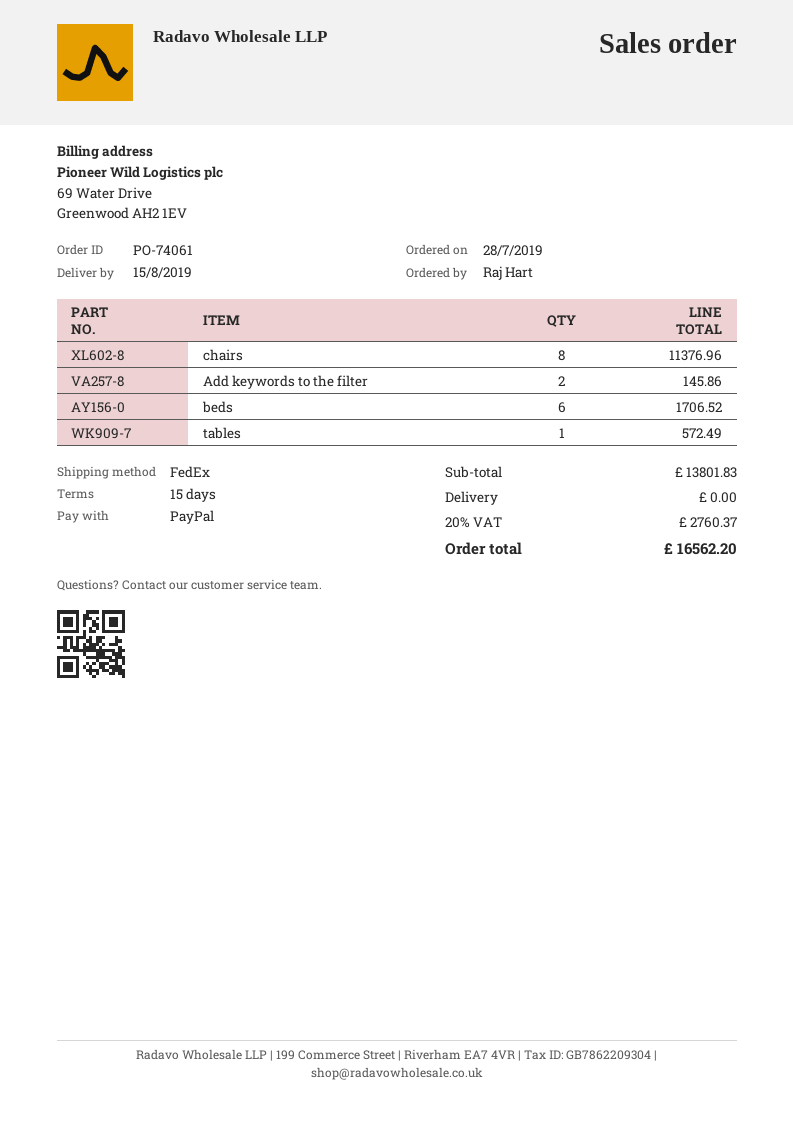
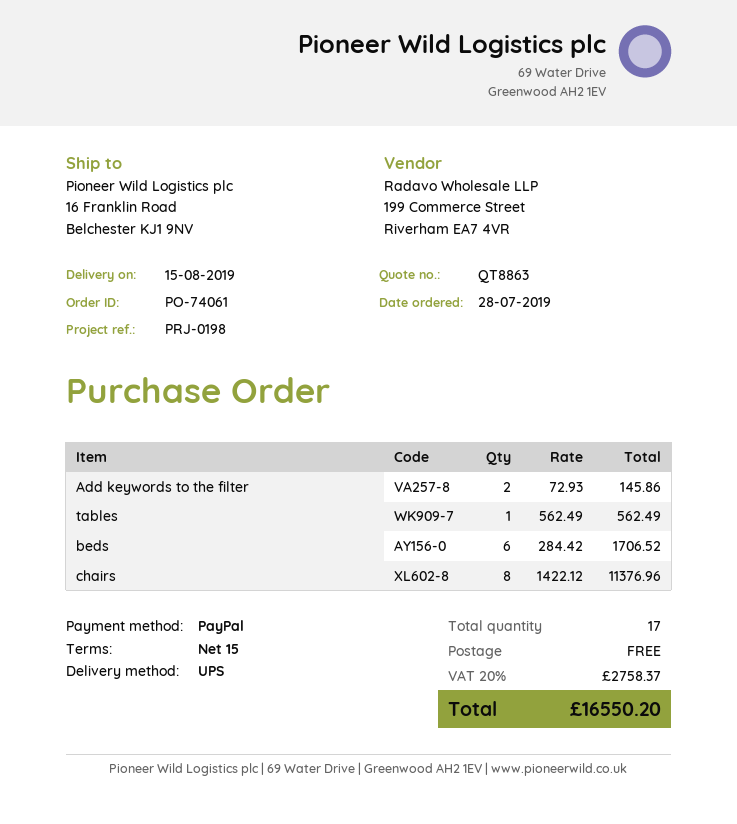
shipping method: FedEx -> UPS
tables: 1 for 572.49 -> 1 for 562.49
tax: 20% = 2760.37 -> 20% = 2758.37
total: 16562.20 -> 16550.20

